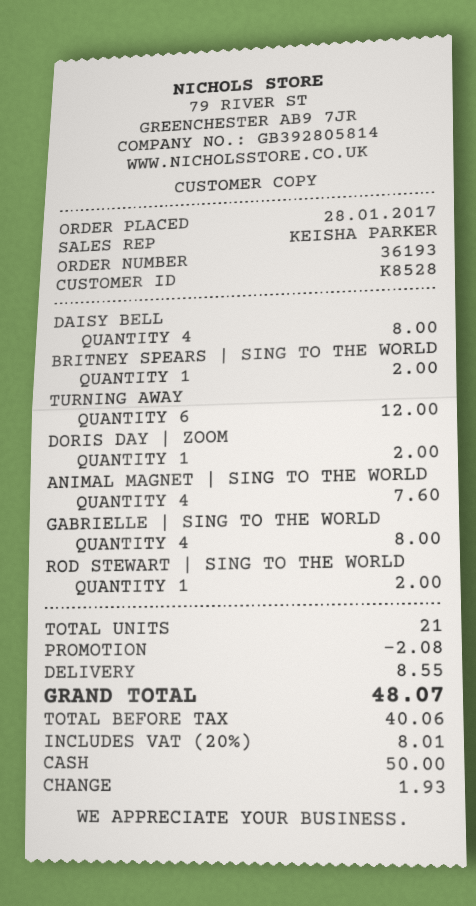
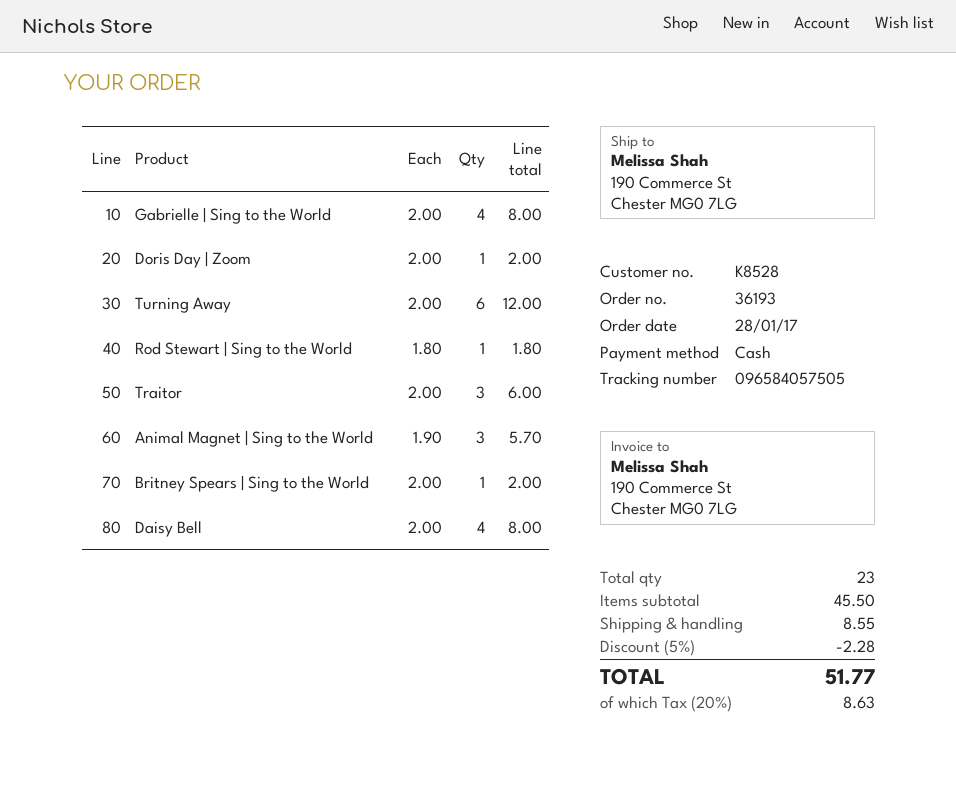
ANIMAL MAGNET | SING TO THE WORLD: 4 for 7.60 -> 3 for 5.70
ROD STEWART | SING TO THE WORLD: 1 for 2.00 -> 1 for 1.80
Traitor: none -> 3 for 6.00
total quantity: 21 -> 23
discount: 2.08 -> 2.28
tax: 20% = 8.01 -> 20% = 8.63
total: 48.07 -> 51.77

